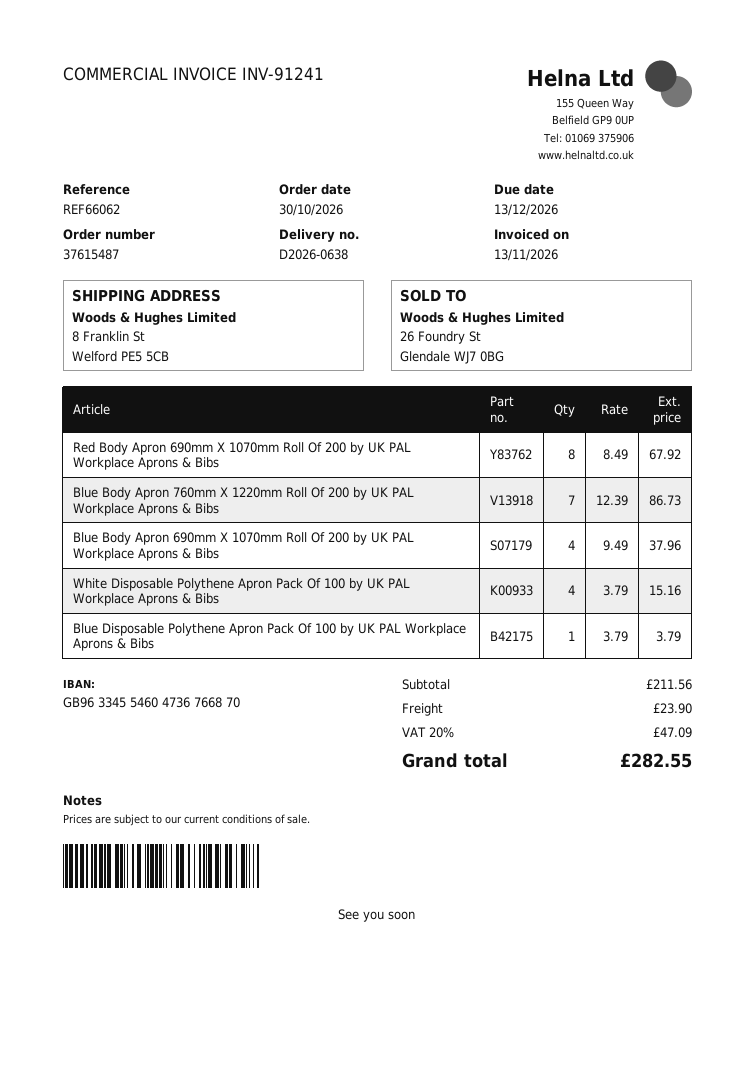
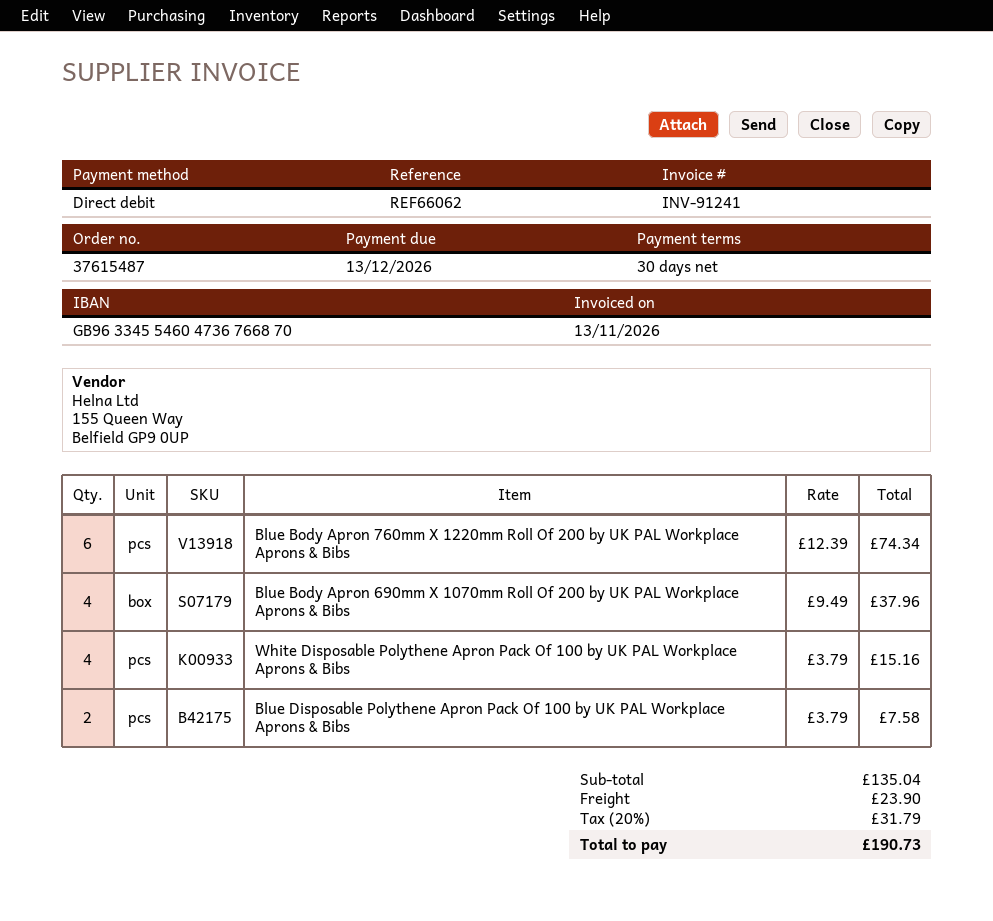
Red Body Apron 690mm X 1070mm Roll Of 200 by UK PAL Workplace Aprons & Bibs: 8 x 8.49 = 67.92 -> none
Blue Body Apron 760mm X 1220mm Roll Of 200 by UK PAL Workplace Aprons & Bibs: 7 x 12.39 = 86.73 -> 6 x 12.39 = 74.34
Blue Disposable Polythene Apron Pack Of 100 by UK PAL Workplace Aprons & Bibs: 1 x 3.79 = 3.79 -> 2 x 3.79 = 7.58
subtotal: 211.56 -> 135.04
tax: 20% = 47.09 -> 20% = 31.79
total: 282.55 -> 190.73

